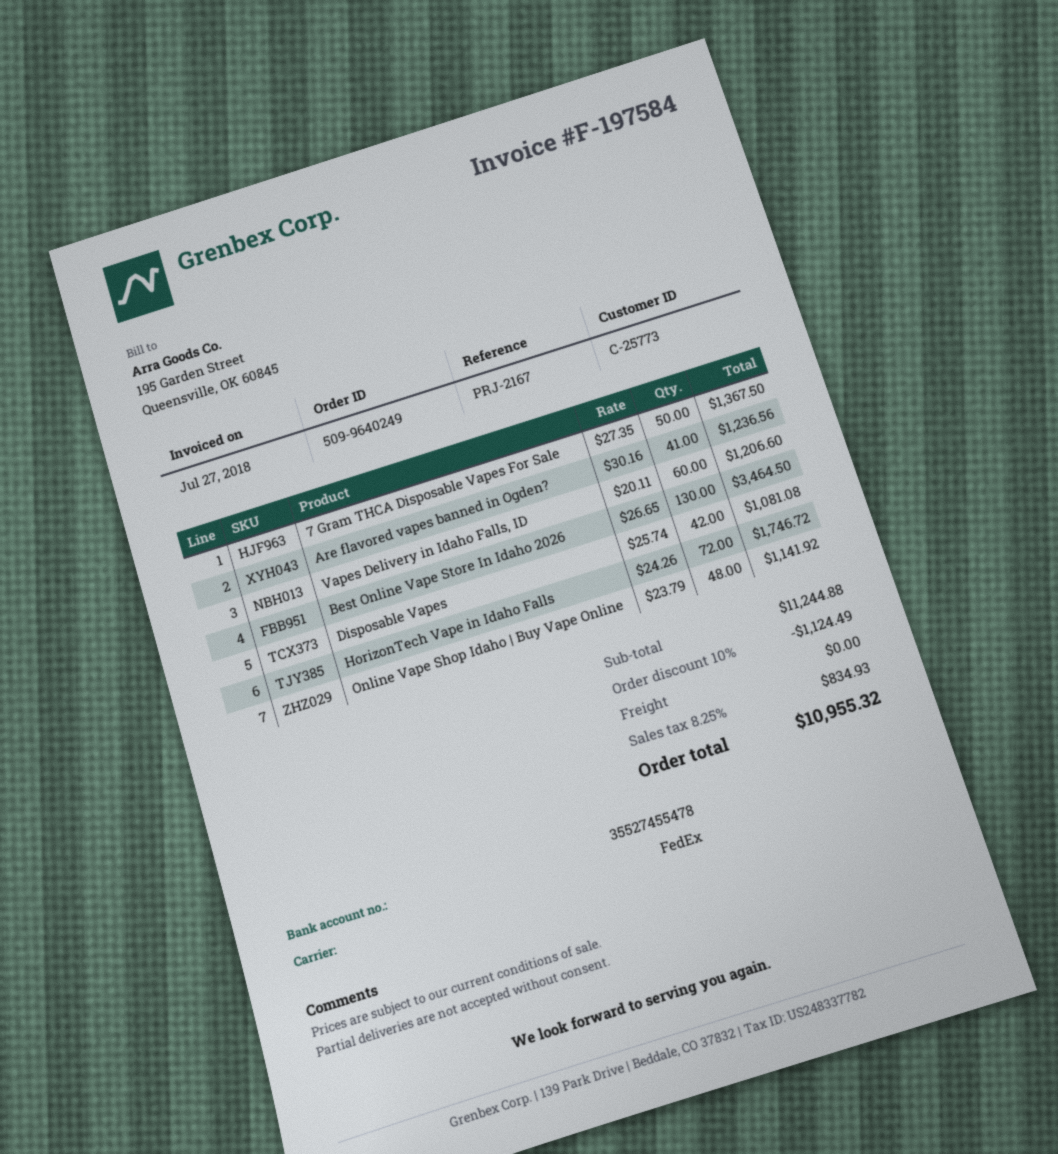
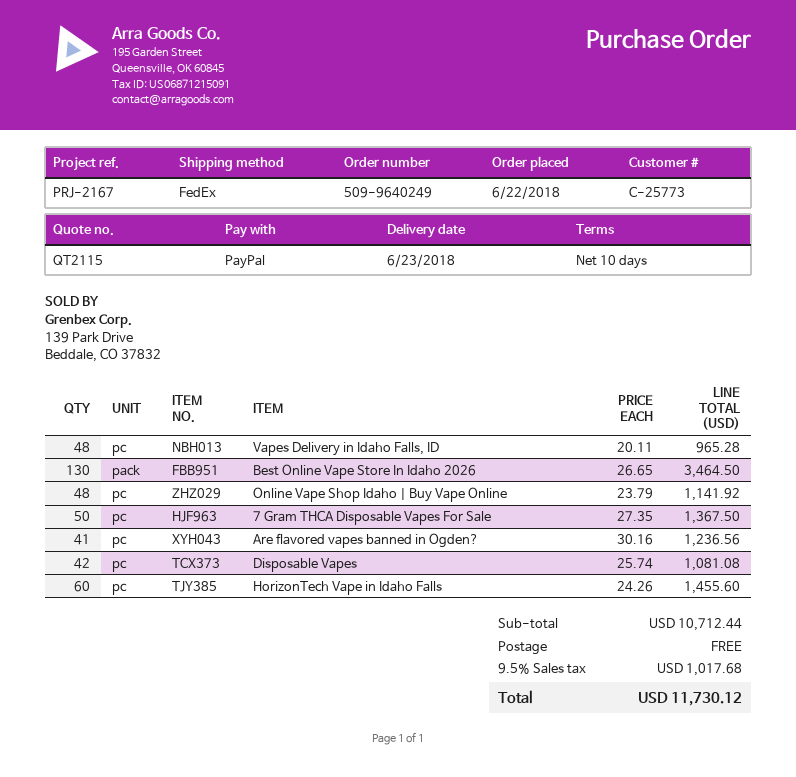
Vapes Delivery in Idaho Falls, ID: 60 x 20.11 = 1206.60 -> 48 x 20.11 = 965.28
HorizonTech Vape in Idaho Falls: 72 x 24.26 = 1746.72 -> 60 x 24.26 = 1455.60
subtotal: 11244.88 -> 10712.44
discount: 10% = 1124.49 -> none
tax: 8.25% = 834.93 -> 9.5% = 1017.68
total: 10955.32 -> 11730.12

